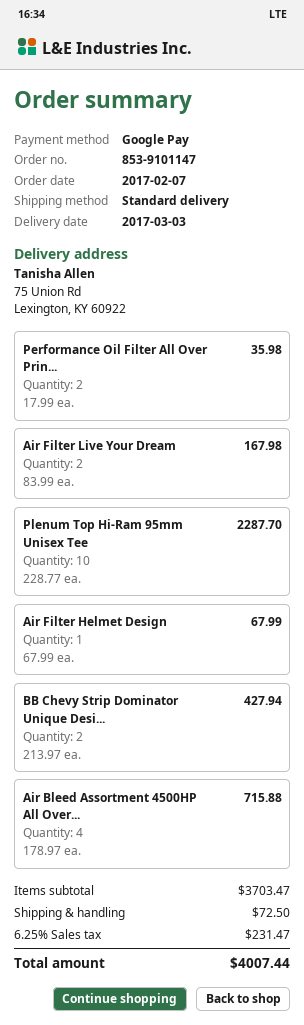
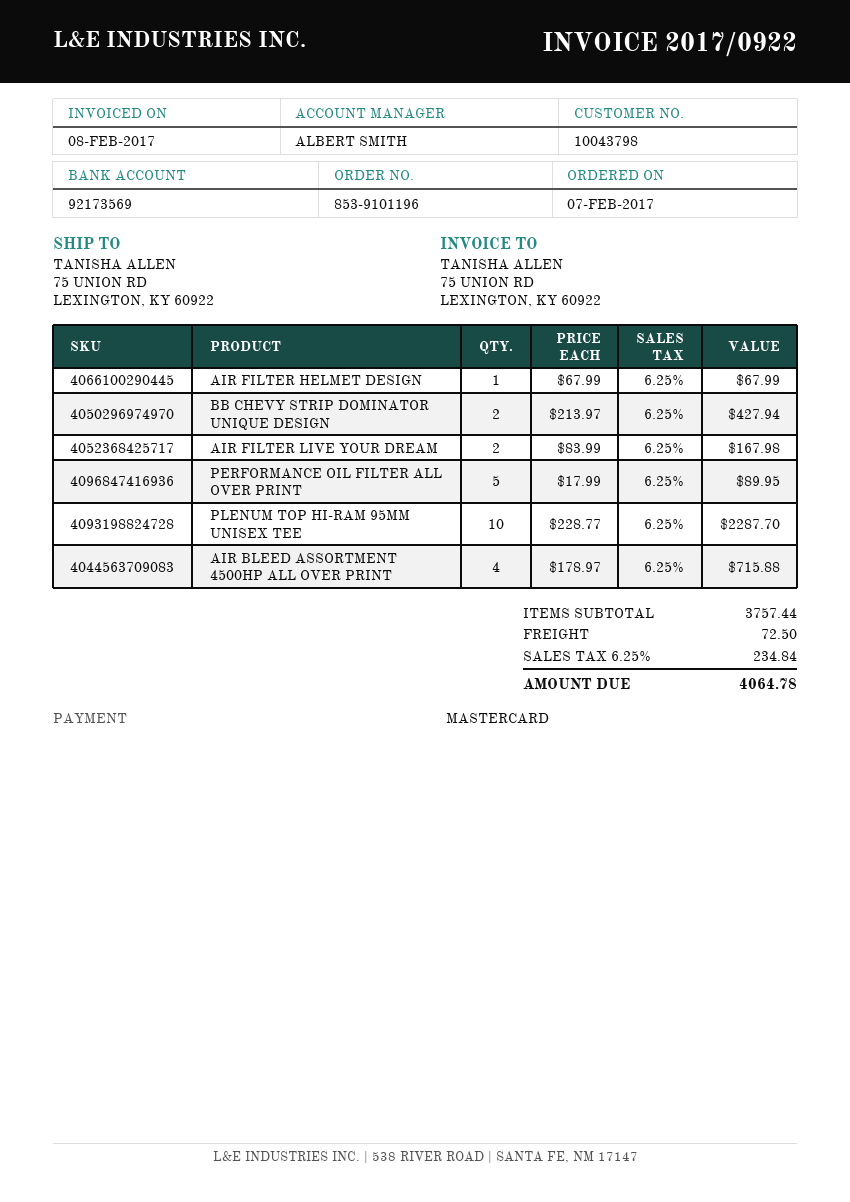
order number: 853-9101147 -> 853-9101196
payment method: Google Pay -> Mastercard
Performance Oil Filter All Over Prin...: 2 x 17.99 = 35.98 -> 5 x 17.99 = 89.95
subtotal: 3703.47 -> 3757.44
tax: 6.25% = 231.47 -> 6.25% = 234.84
total: 4007.44 -> 4064.78

